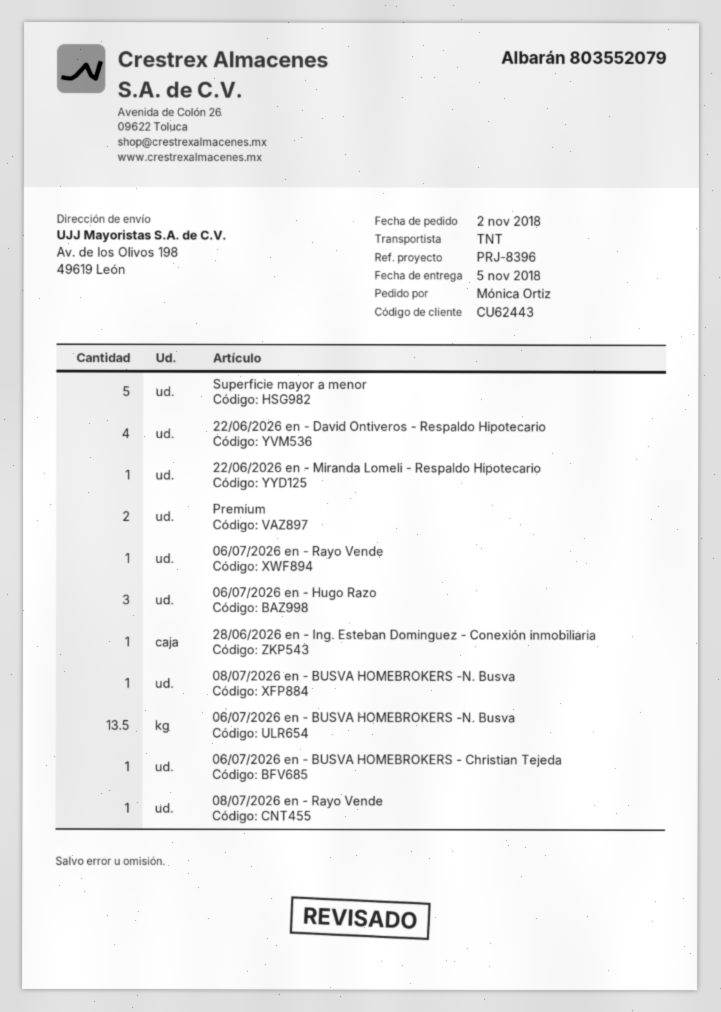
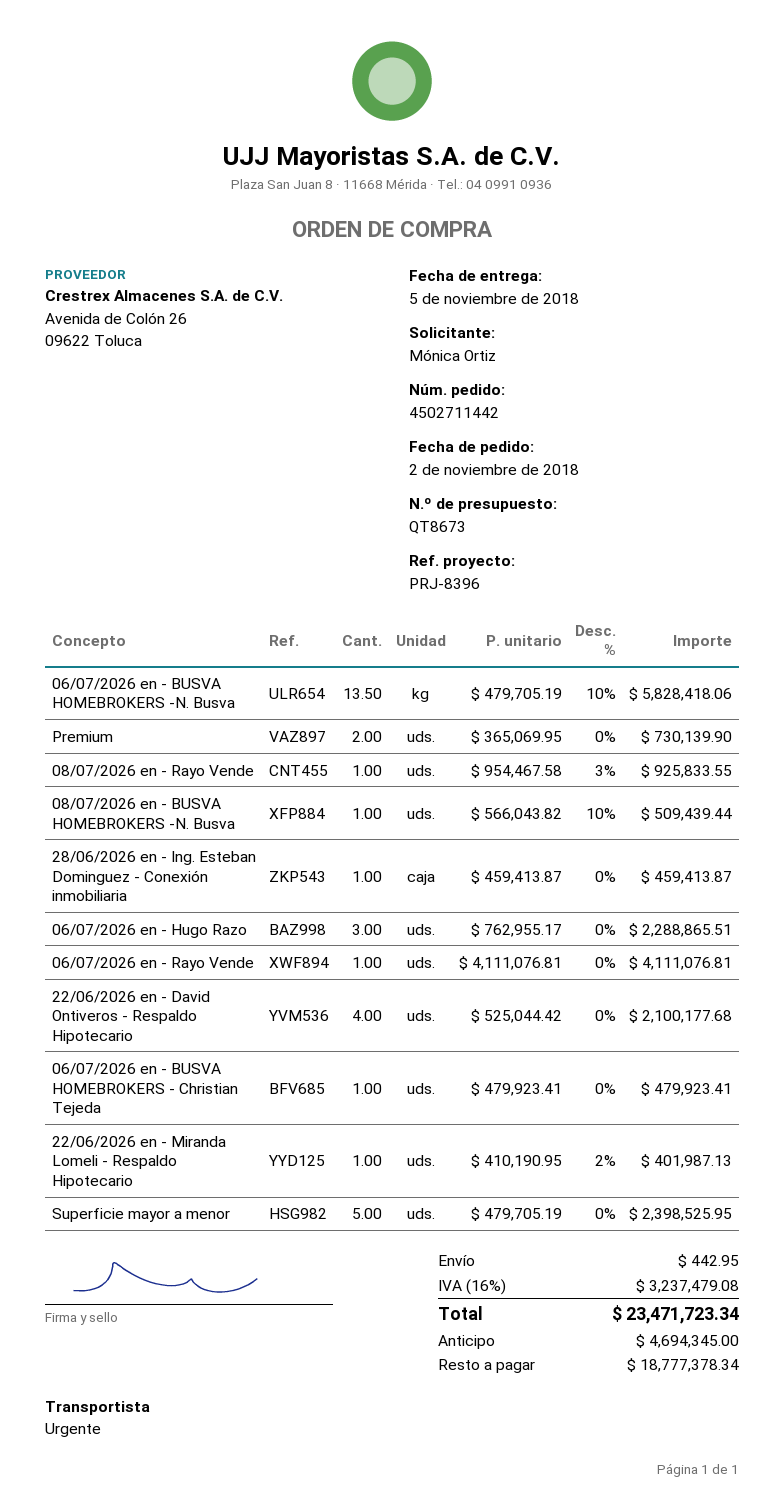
shipping method: TNT -> express

